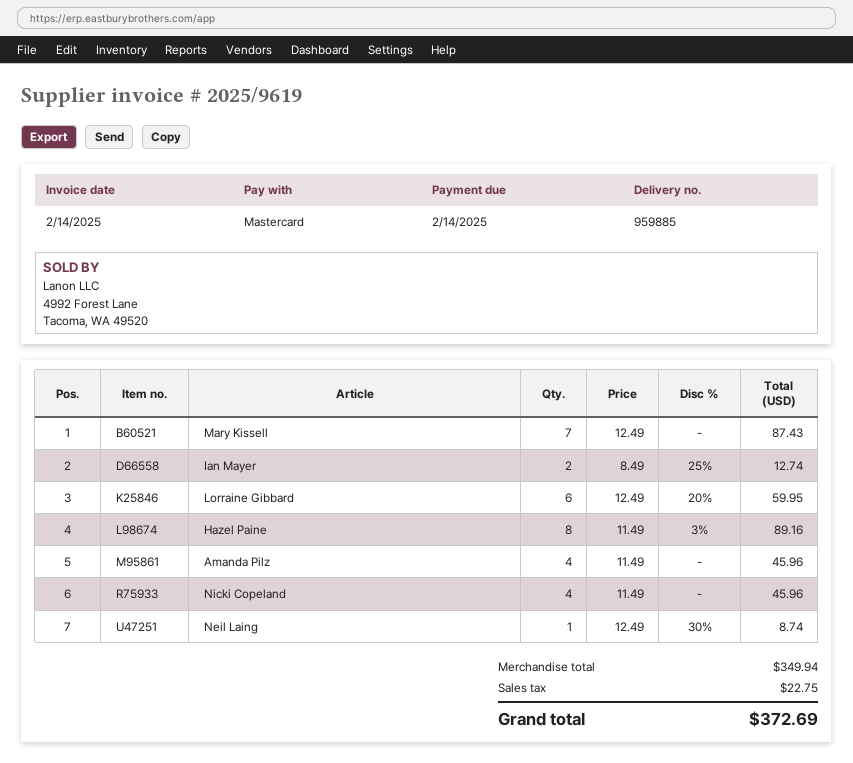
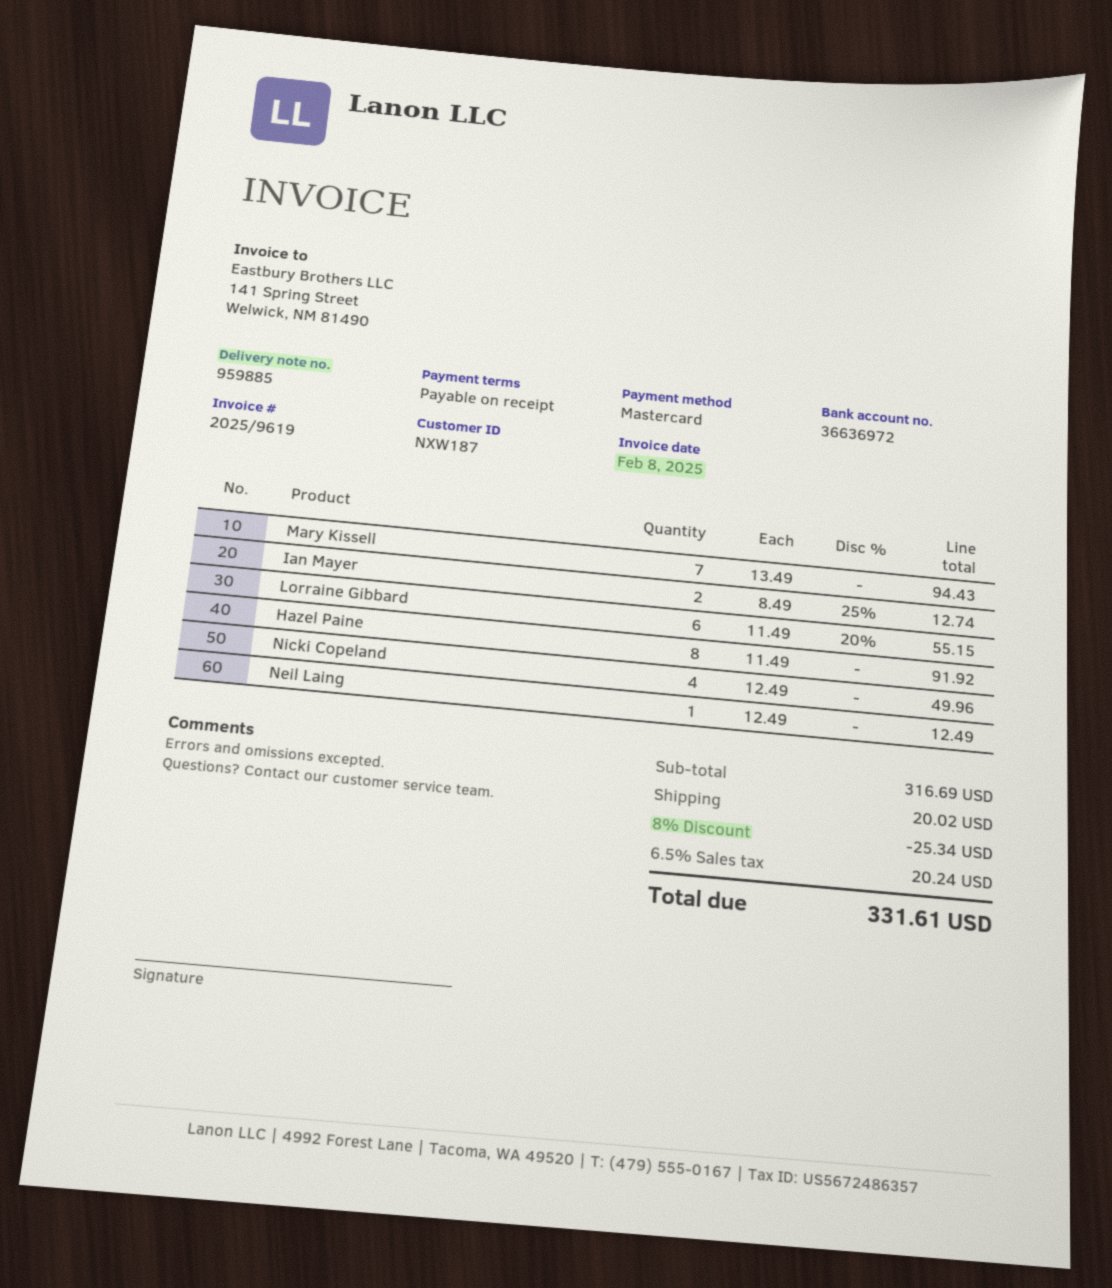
invoice date: 2025-02-14 -> 2025-02-08
Mary Kissell: 7 x 12.49 = 87.43 -> 7 x 13.49 = 94.43
Lorraine Gibbard: 6 x 12.49 - 20% = 59.95 -> 6 x 11.49 - 20% = 55.15
Hazel Paine: 8 x 11.49 - 3% = 89.16 -> 8 x 11.49 = 91.92
Amanda Pilz: 4 x 11.49 = 45.96 -> none
Nicki Copeland: 4 x 11.49 = 45.96 -> 4 x 12.49 = 49.96
Neil Laing: 1 x 12.49 - 30% = 8.74 -> 1 x 12.49 = 12.49
subtotal: 349.94 -> 316.69
discount: none -> 8% = 25.34
shipping: none -> 20.02
tax: 22.75 -> 20.24
total: 372.69 -> 331.61

